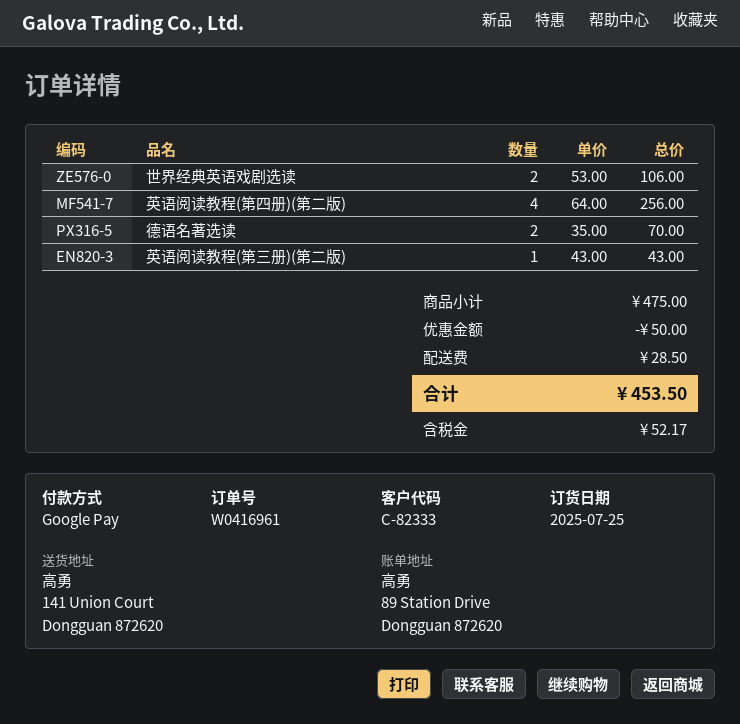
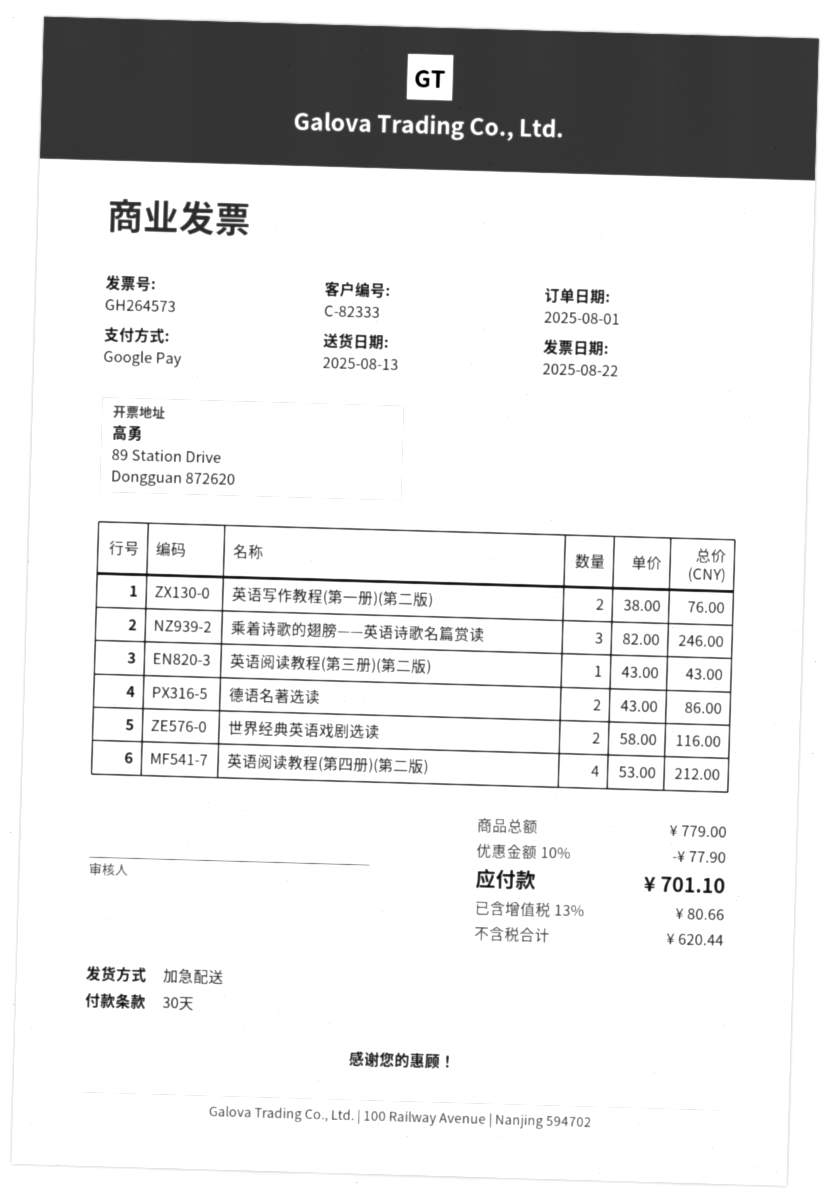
order date: 2025-07-25 -> 2025-08-01
世界经典英语戏剧选读: 2 x 53.00 = 106.00 -> 2 x 58.00 = 116.00
英语阅读教程(第四册)(第二版): 4 x 64.00 = 256.00 -> 4 x 53.00 = 212.00
德语名著选读: 2 x 35.00 = 70.00 -> 2 x 43.00 = 86.00
英语写作教程(第一册)(第二版): none -> 2 x 38.00 = 76.00
乘着诗歌的翅膀——英语诗歌名篇赏读: none -> 3 x 82.00 = 246.00
subtotal: 475.00 -> 779.00
discount: 50.00 -> 77.90
shipping: 28.50 -> none
tax: 52.17 -> 80.66
total: 453.50 -> 701.10

